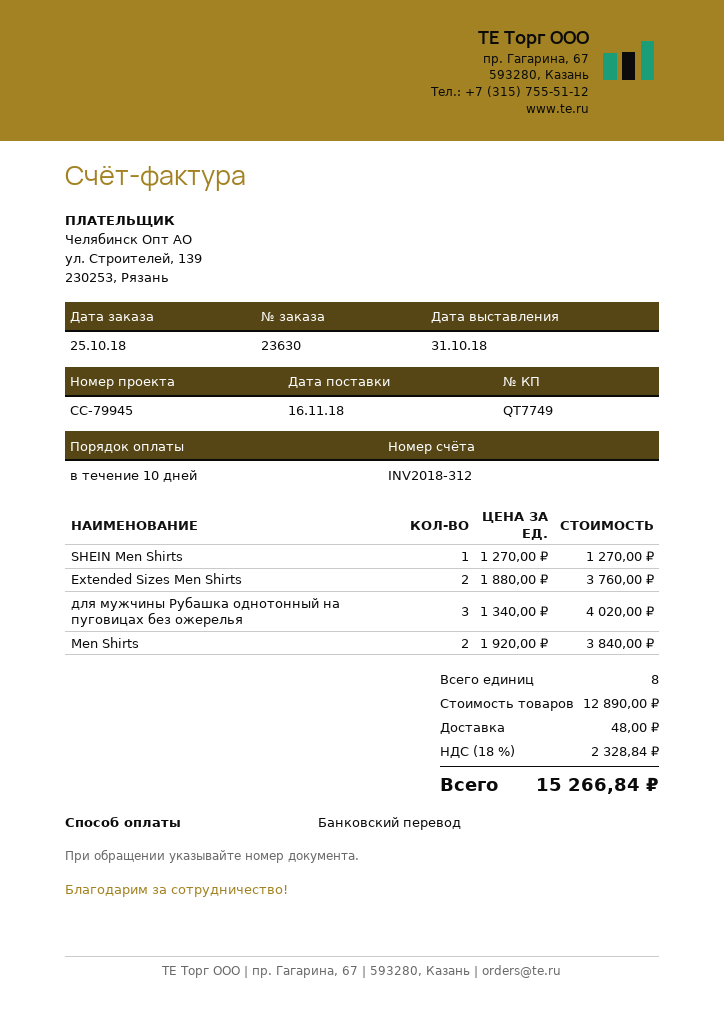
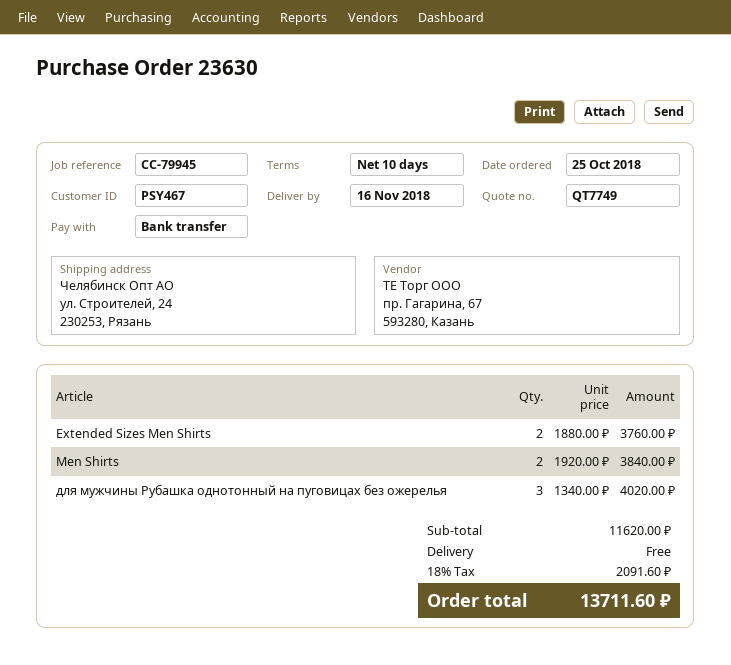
SHEIN Men Shirts: 1 x 1270.00 = 1270.00 -> none
subtotal: 12890.00 -> 11620.00
shipping: 48.00 -> 0.00
tax: 18% = 2328.84 -> 18% = 2091.60
total: 15266.84 -> 13711.60

